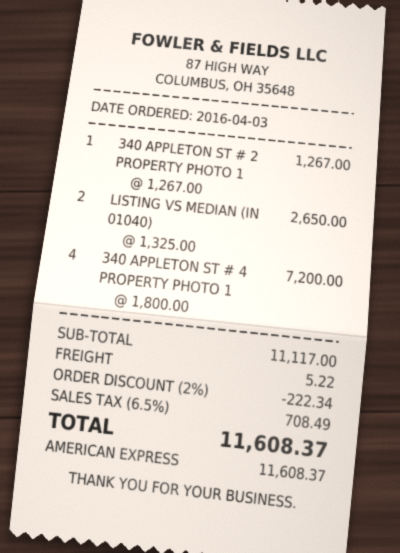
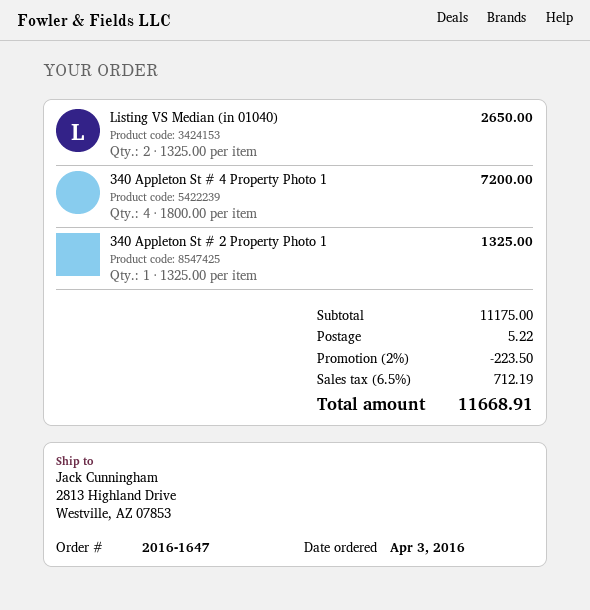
340 APPLETON ST # 2 PROPERTY PHOTO 1: 1 x 1267.00 = 1267.00 -> 1 x 1325.00 = 1325.00
subtotal: 11117.00 -> 11175.00
discount: 2% = 222.34 -> 2% = 223.50
tax: 6.5% = 708.49 -> 6.5% = 712.19
total: 11608.37 -> 11668.91

